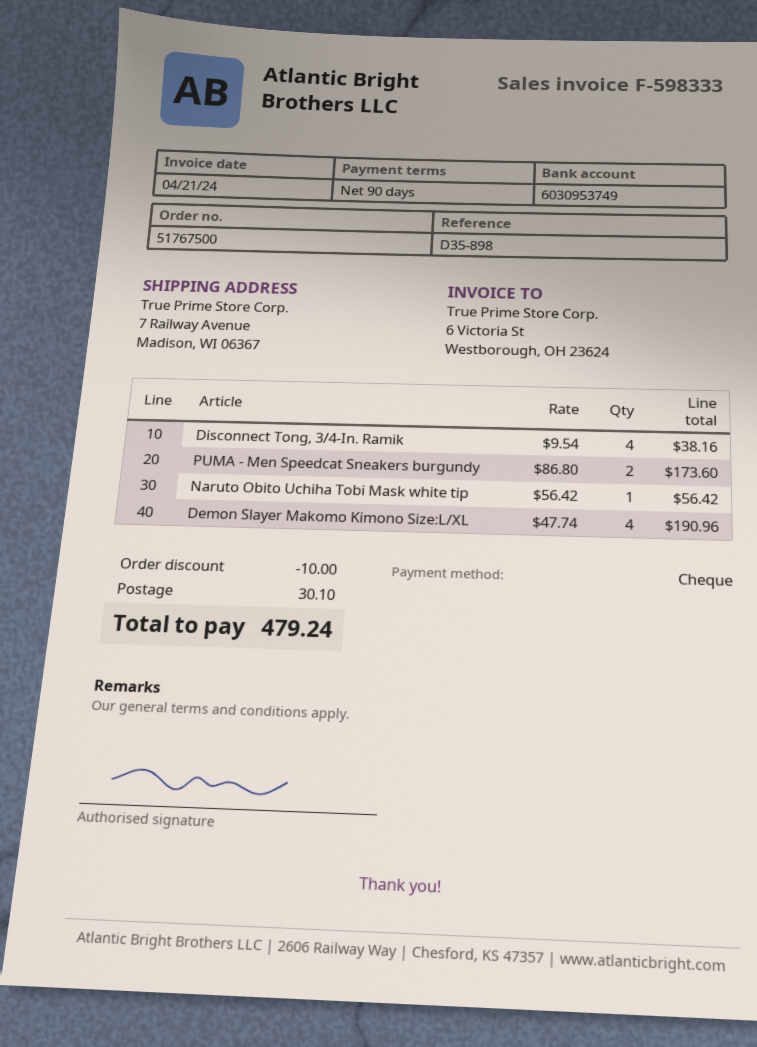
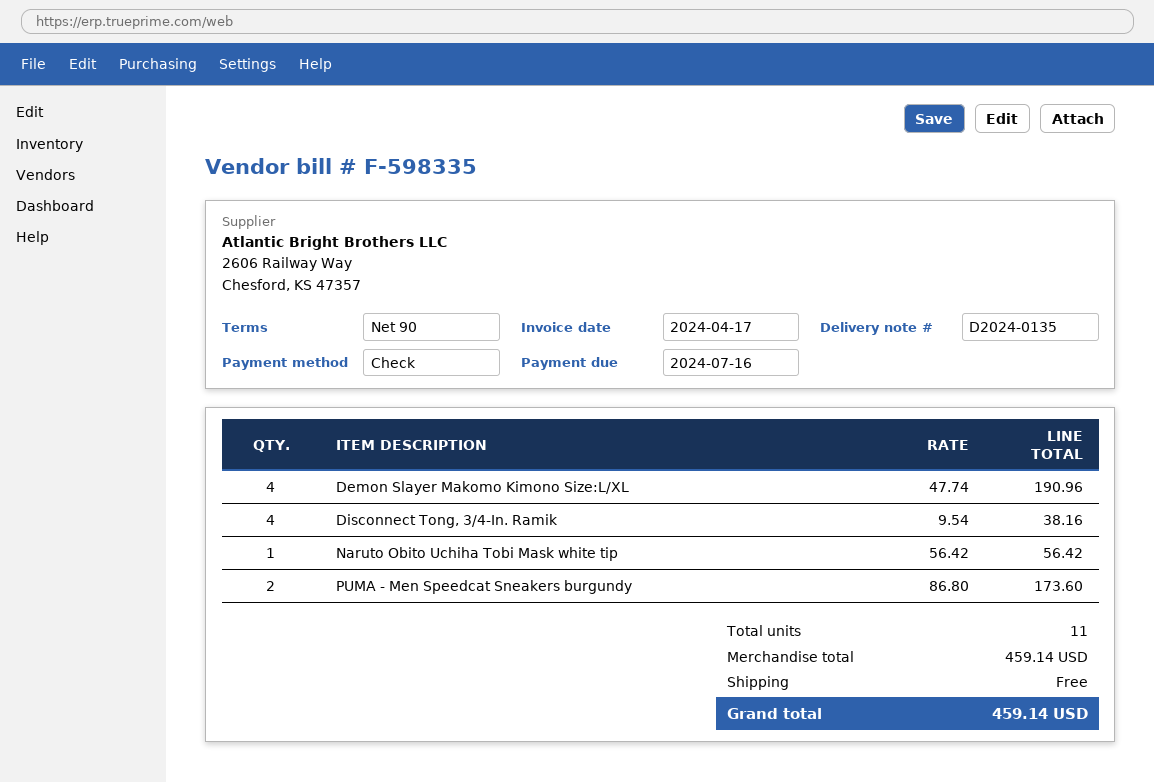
invoice number: F-598333 -> F-598335
invoice date: 2024-04-21 -> 2024-04-17
discount: 10.00 -> none
shipping: 30.10 -> 0.00
total: 479.24 -> 459.14

